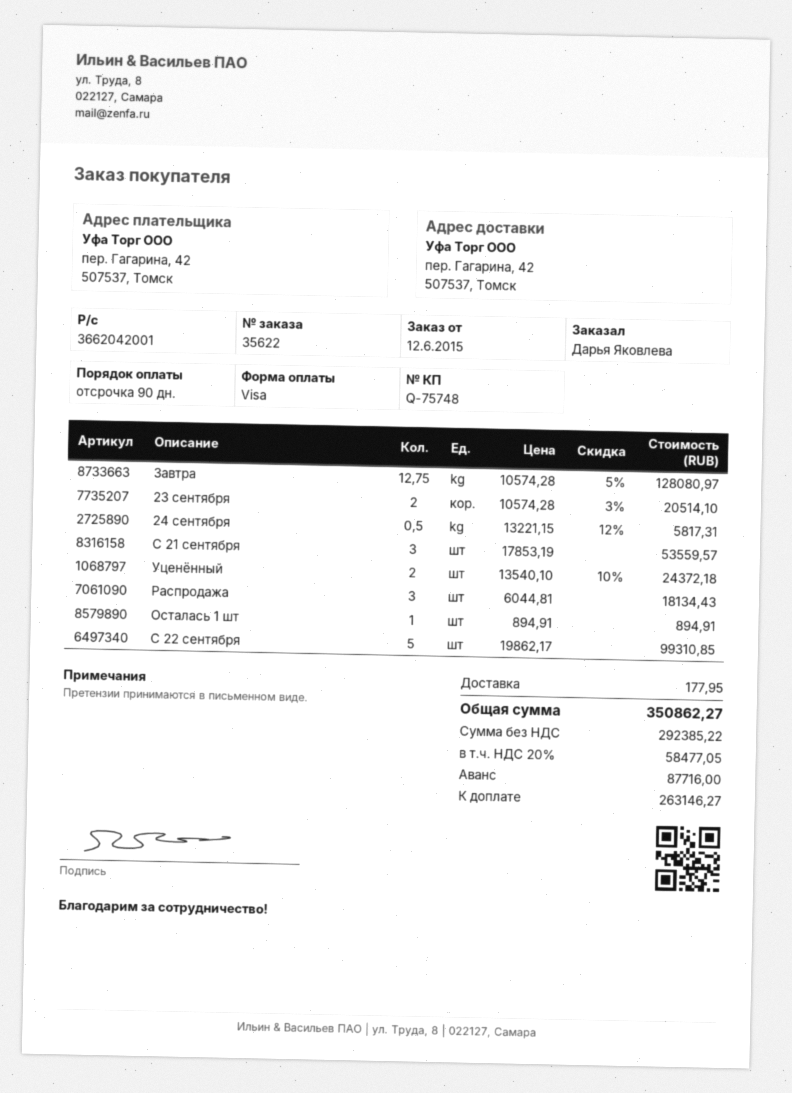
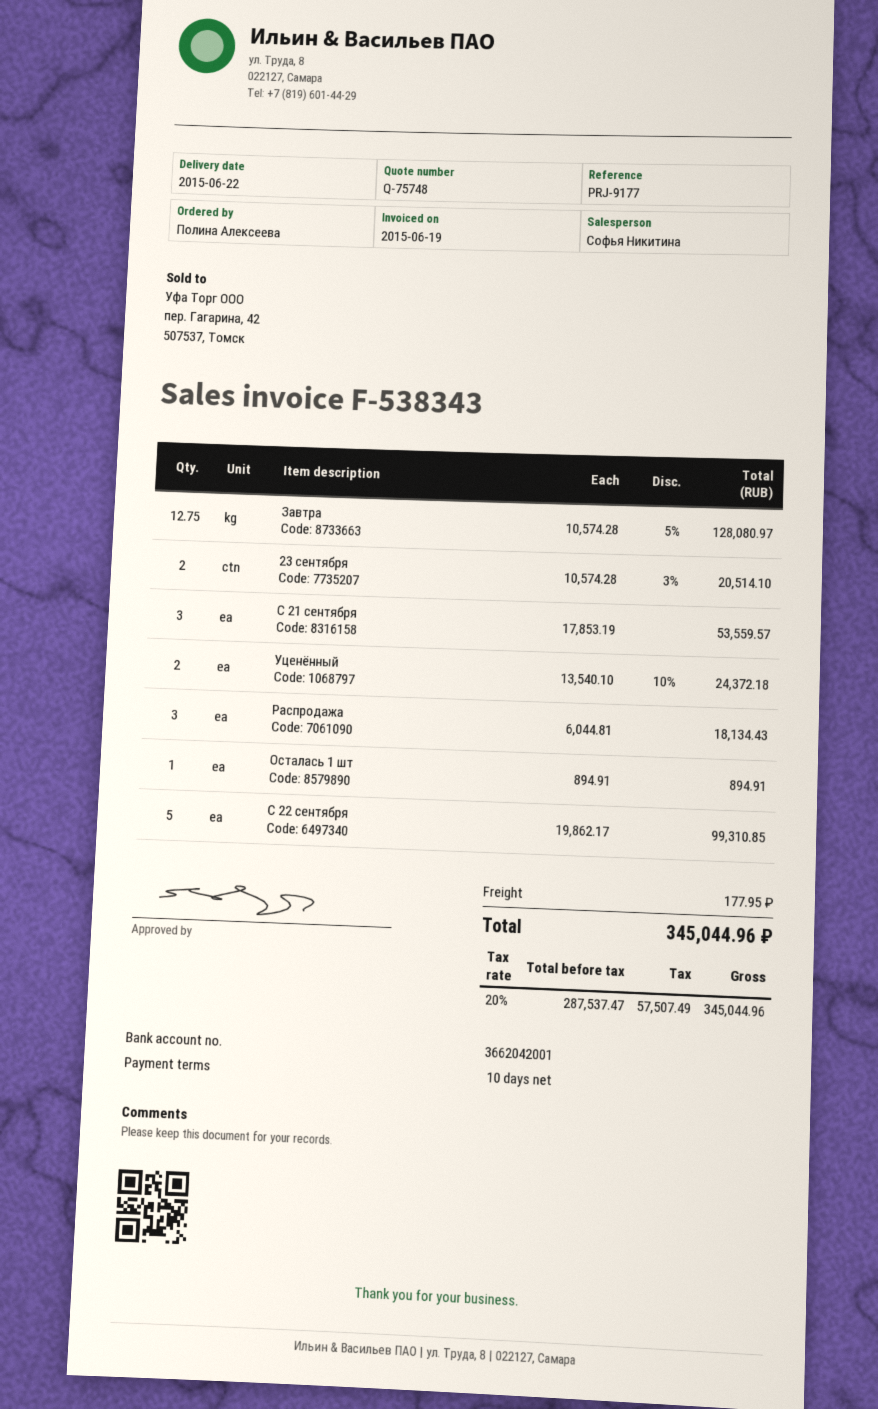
payment terms: 90 days -> 10 days
ordered by: Дарья Яковлева -> Полина Алексеева
24 сентября: 0.5 x 13221.15 - 12% = 5817.31 -> none
net: 292385.22 -> 287537.47
tax: 20% = 58477.05 -> 20% = 57507.49
total: 350862.27 -> 345044.96

